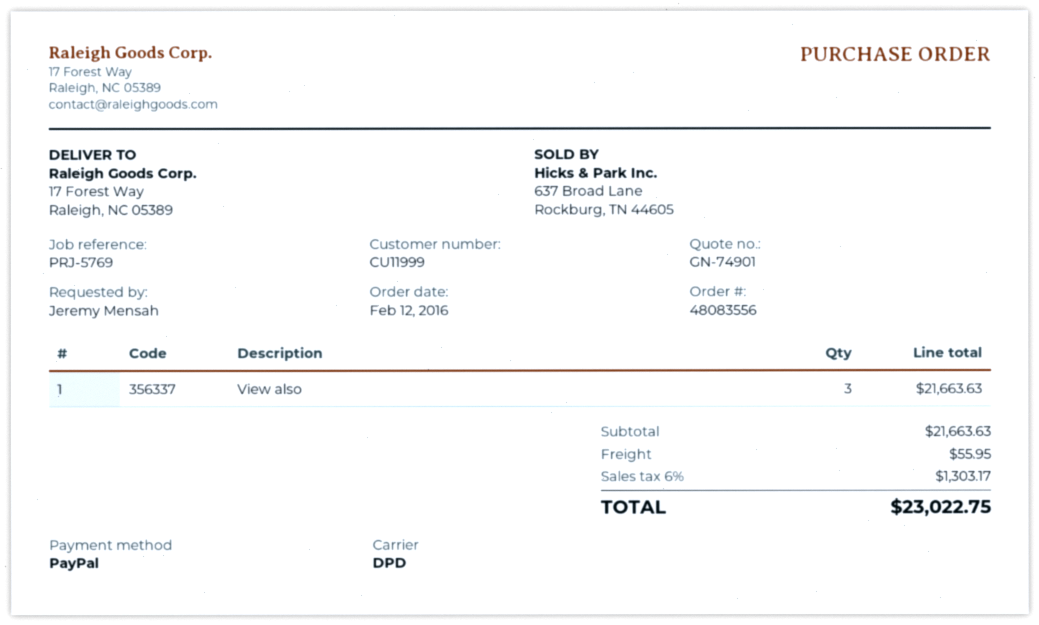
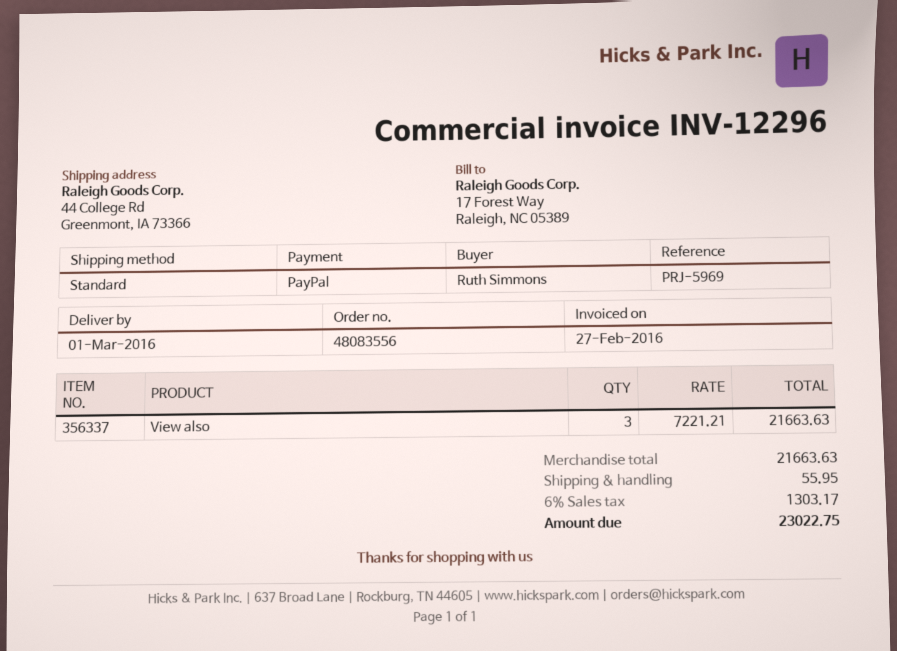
reference: PRJ-5769 -> PRJ-5969
ordered by: Jeremy Mensah -> Ruth Simmons
shipping method: DPD -> standard
ship to: 17 Forest Way, Raleigh, NC 05389 -> 44 College Rd, Greenmont, IA 73366

